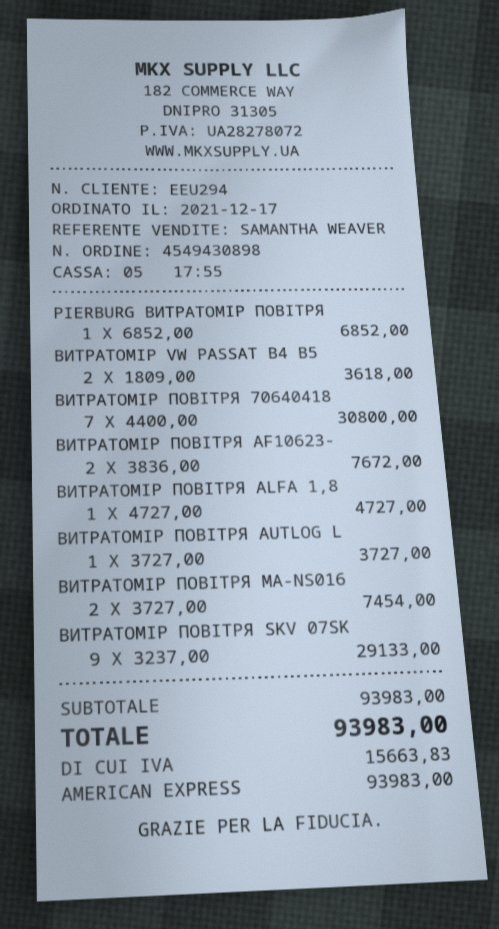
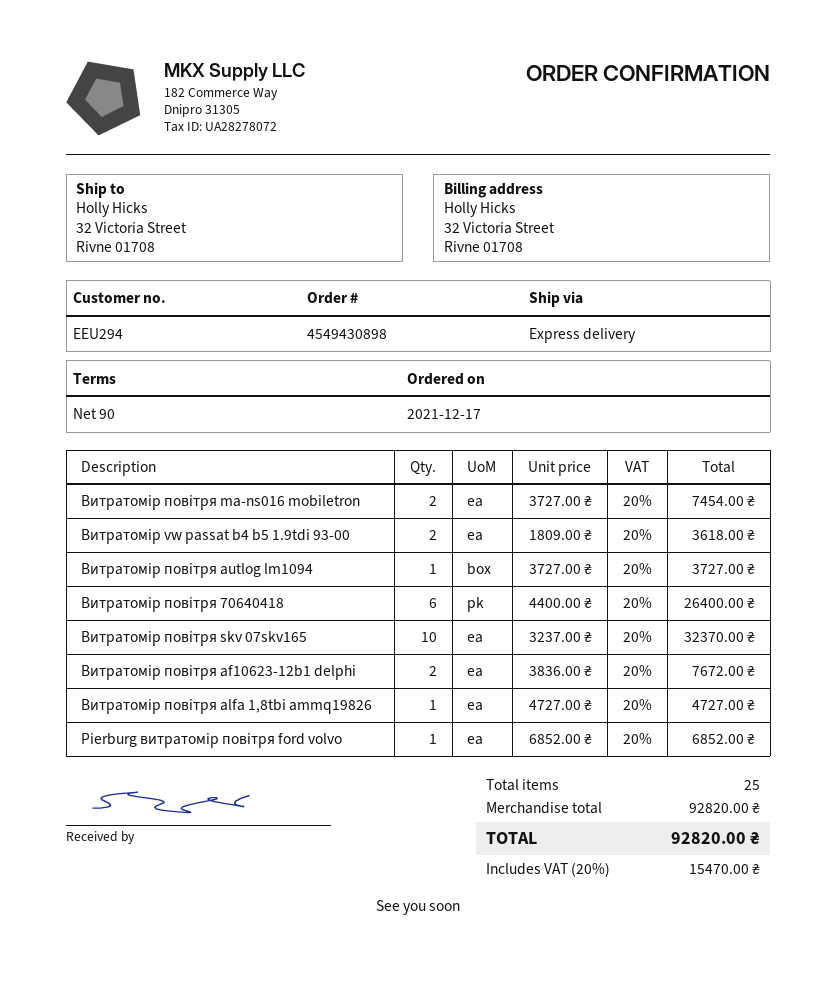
ВИТРАТОМІР ПОВІТРЯ 70640418: 7 x 4400.00 = 30800.00 -> 6 x 4400.00 = 26400.00
ВИТРАТОМІР ПОВІТРЯ SKV 07SK: 9 x 3237.00 = 29133.00 -> 10 x 3237.00 = 32370.00
subtotal: 93983.00 -> 92820.00
tax: 15663.83 -> 15470.00
total: 93983.00 -> 92820.00

